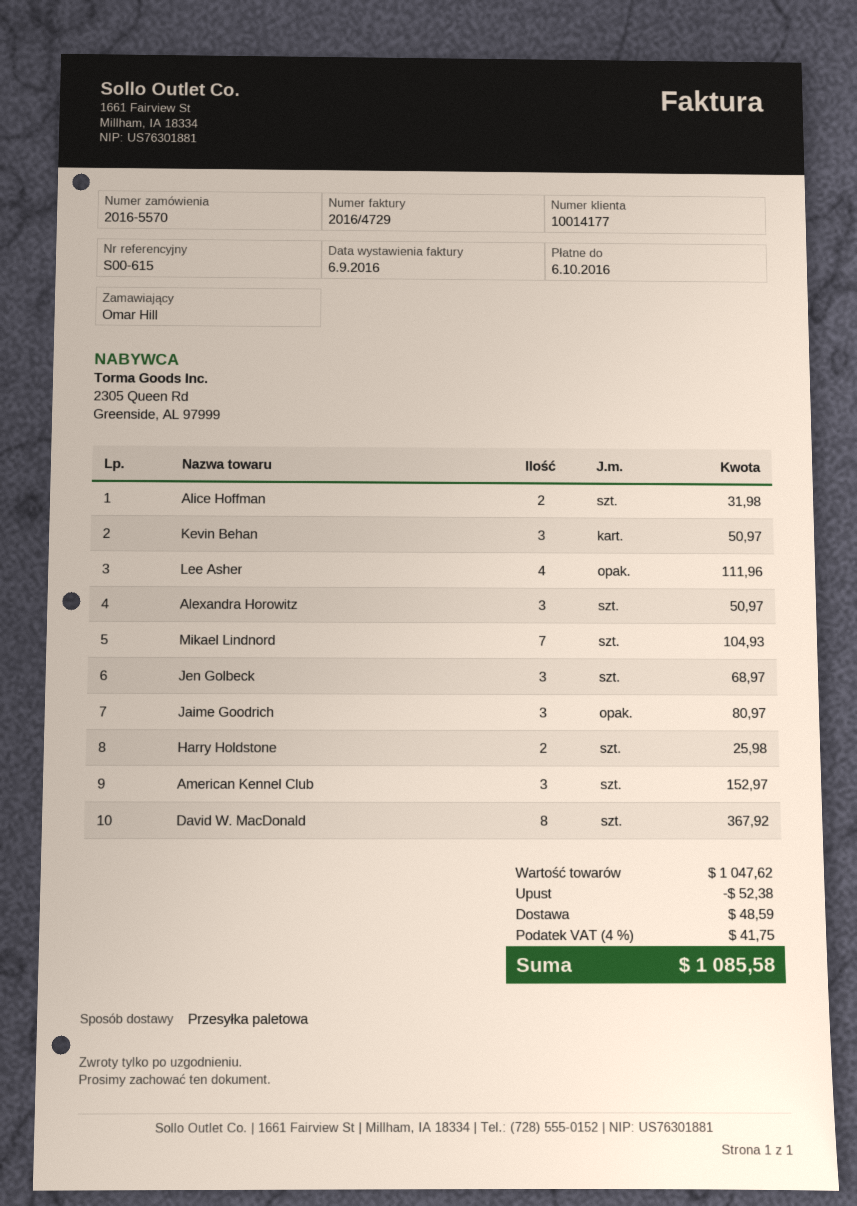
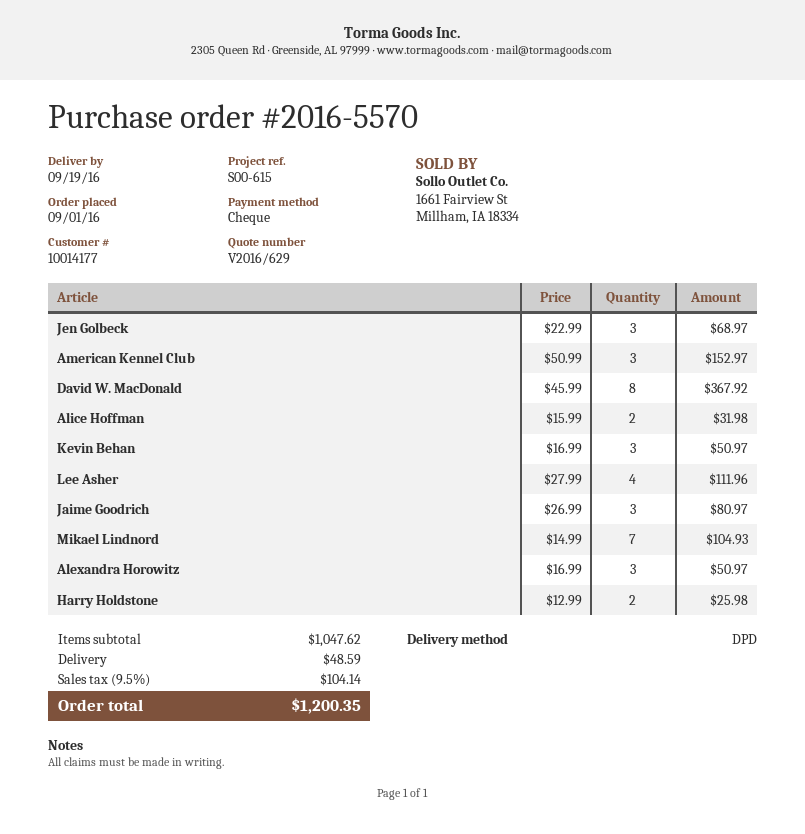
shipping method: pallet freight -> DPD
discount: 52.38 -> none
tax: 4% = 41.75 -> 9.5% = 104.14
total: 1085.58 -> 1200.35

